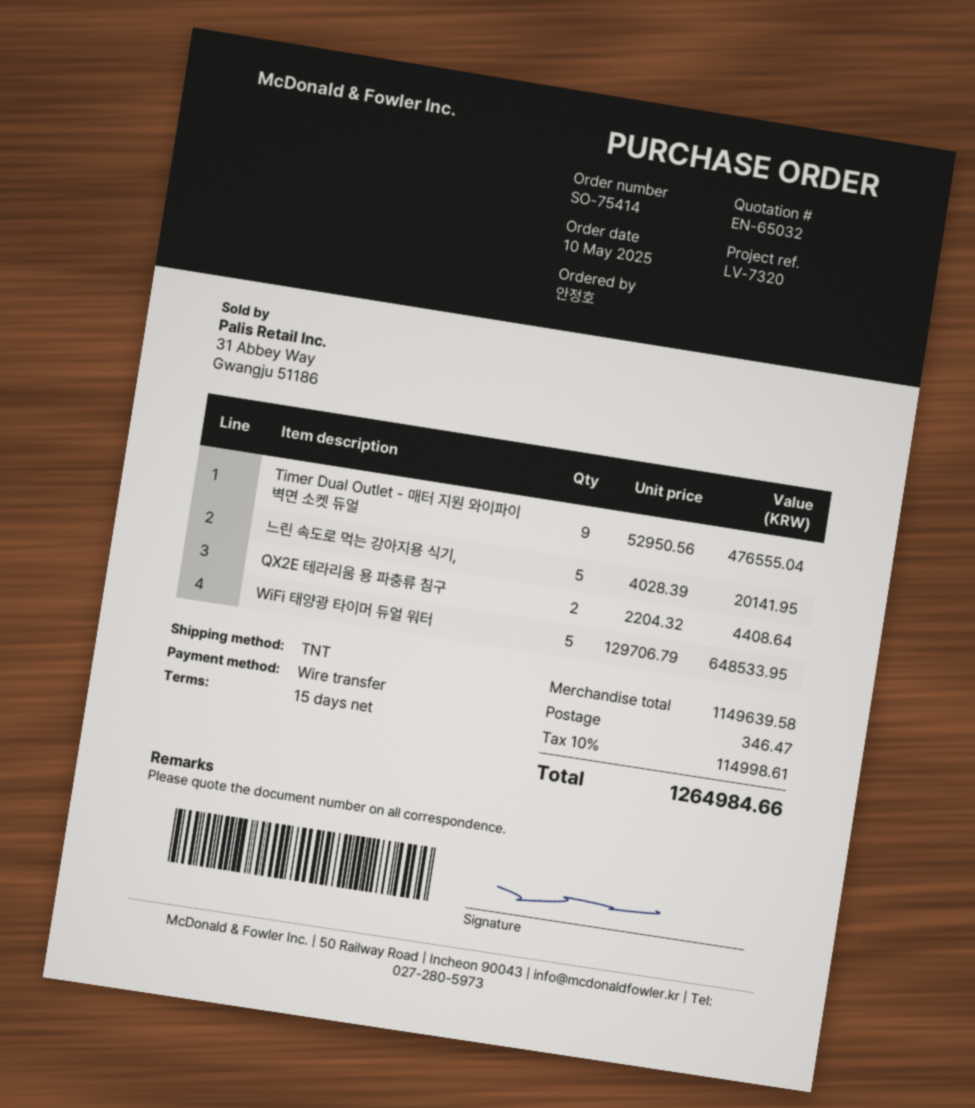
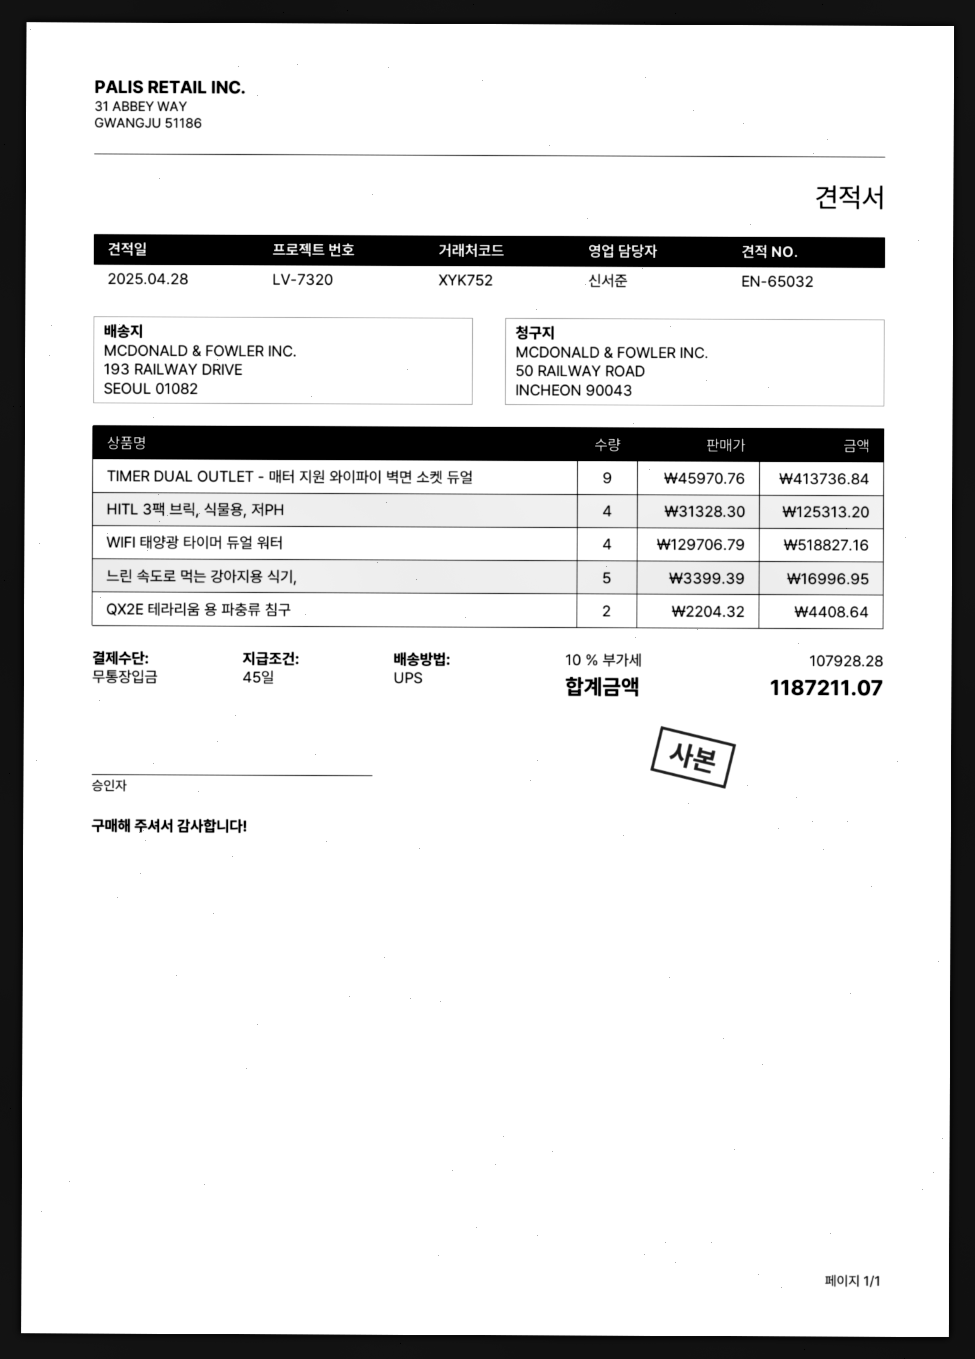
payment terms: 15 days -> 45 days
shipping method: TNT -> UPS
Timer Dual Outlet - 매터 지원 와이파이 벽면 소켓 듀얼: 9 x 52950.56 = 476555.04 -> 9 x 45970.76 = 413736.84
느린 속도로 먹는 강아지용 식기,: 5 x 4028.39 = 20141.95 -> 5 x 3399.39 = 16996.95
WiFi 태양광 타이머 듀얼 워터: 5 x 129706.79 = 648533.95 -> 4 x 129706.79 = 518827.16
HITL 3팩 브릭, 식물용, 저PH: none -> 4 x 31328.30 = 125313.20
shipping: 346.47 -> none
tax: 10% = 114998.61 -> 10% = 107928.28
total: 1264984.66 -> 1187211.07

